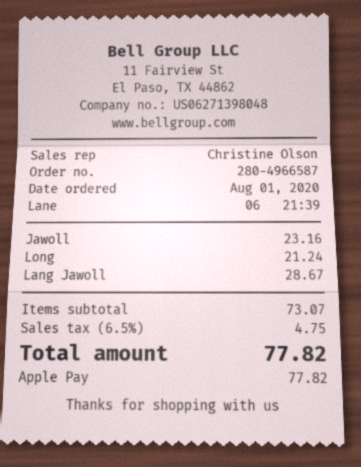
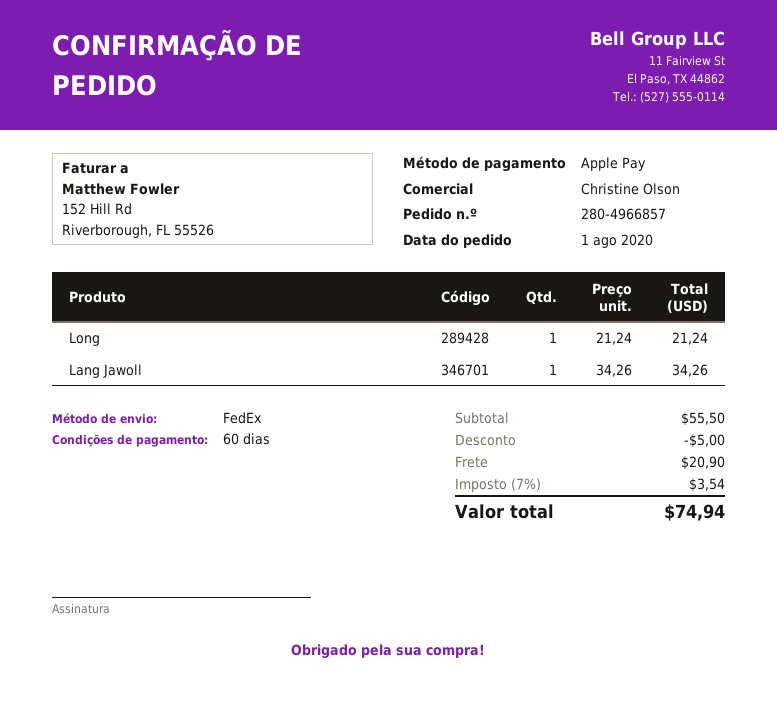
order number: 280-4966587 -> 280-4966857
Jawoll: 1 x 23.16 = 23.16 -> none
Lang Jawoll: 1 x 28.67 = 28.67 -> 1 x 34.26 = 34.26
subtotal: 73.07 -> 55.50
discount: none -> 5.00
shipping: none -> 20.90
tax: 6.5% = 4.75 -> 7% = 3.54
total: 77.82 -> 74.94

